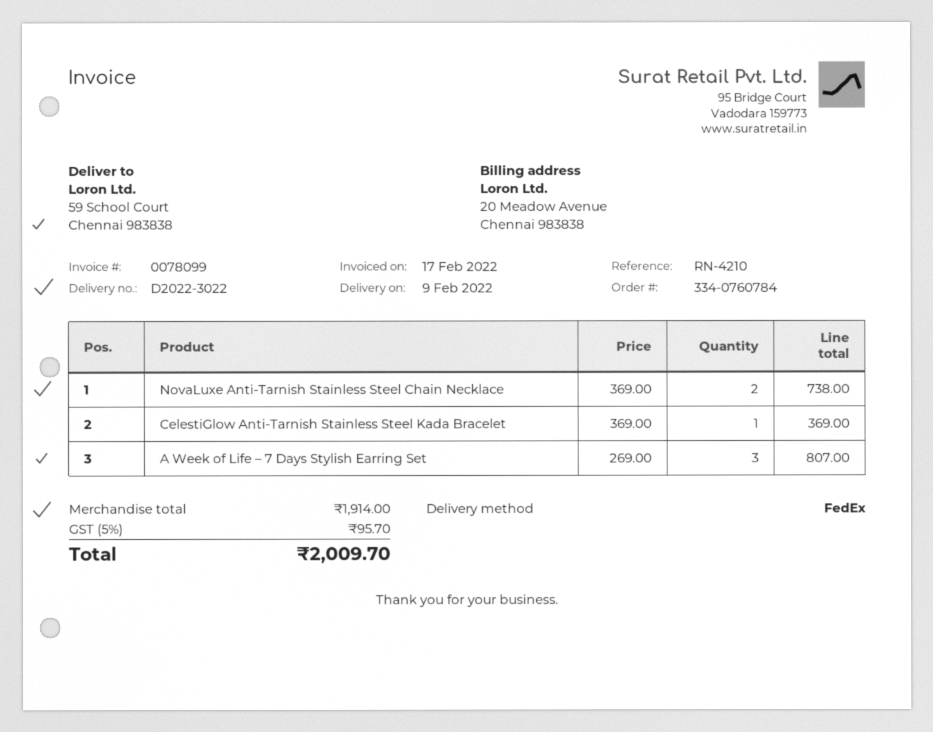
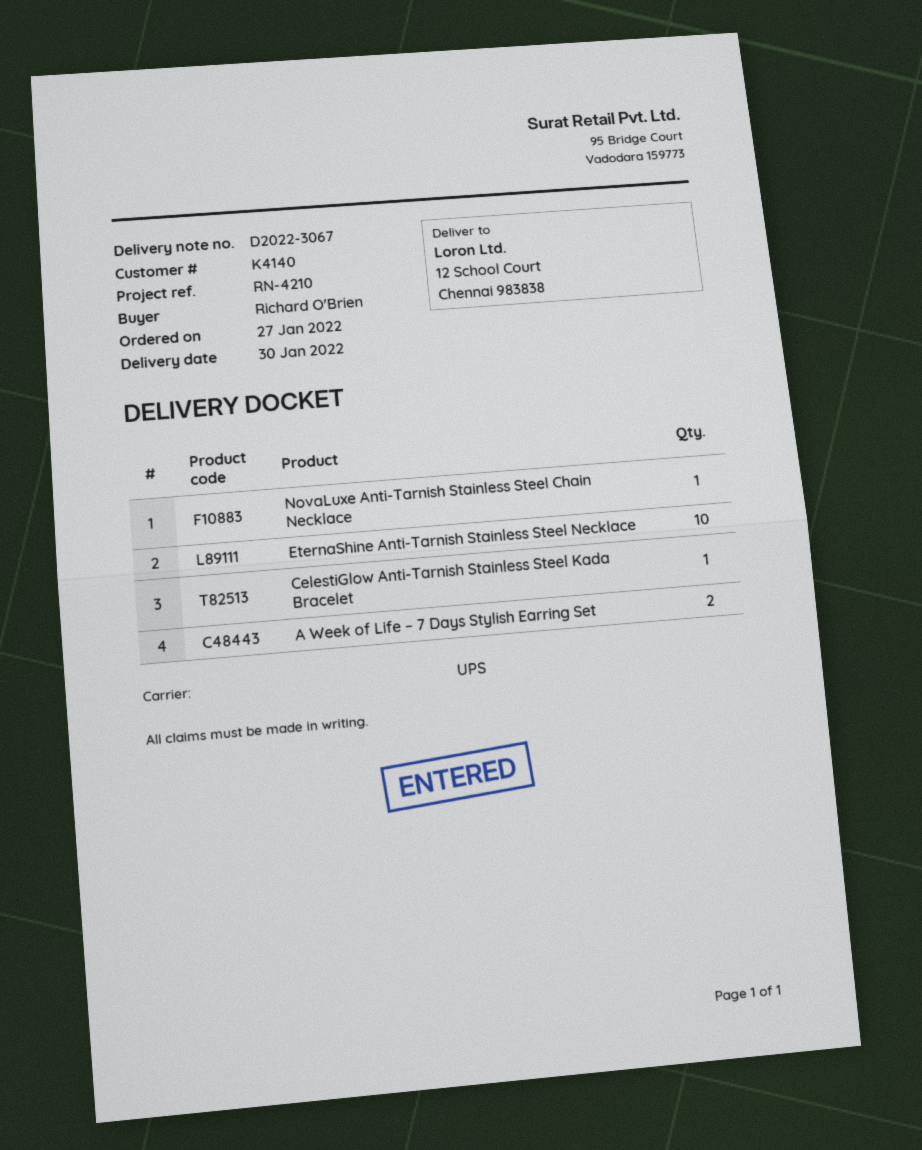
delivery note number: D2022-3022 -> D2022-3067
delivery date: 2022-02-09 -> 2022-01-30
shipping method: FedEx -> UPS
ship to: 59 School Court, Chennai 983838 -> 12 School Court, Chennai 983838
NovaLuxe Anti-Tarnish Stainless Steel Chain Necklace: 2 -> 1
A Week of Life – 7 Days Stylish Earring Set: 3 -> 2
EternaShine Anti-Tarnish Stainless Steel Necklace: none -> 10

